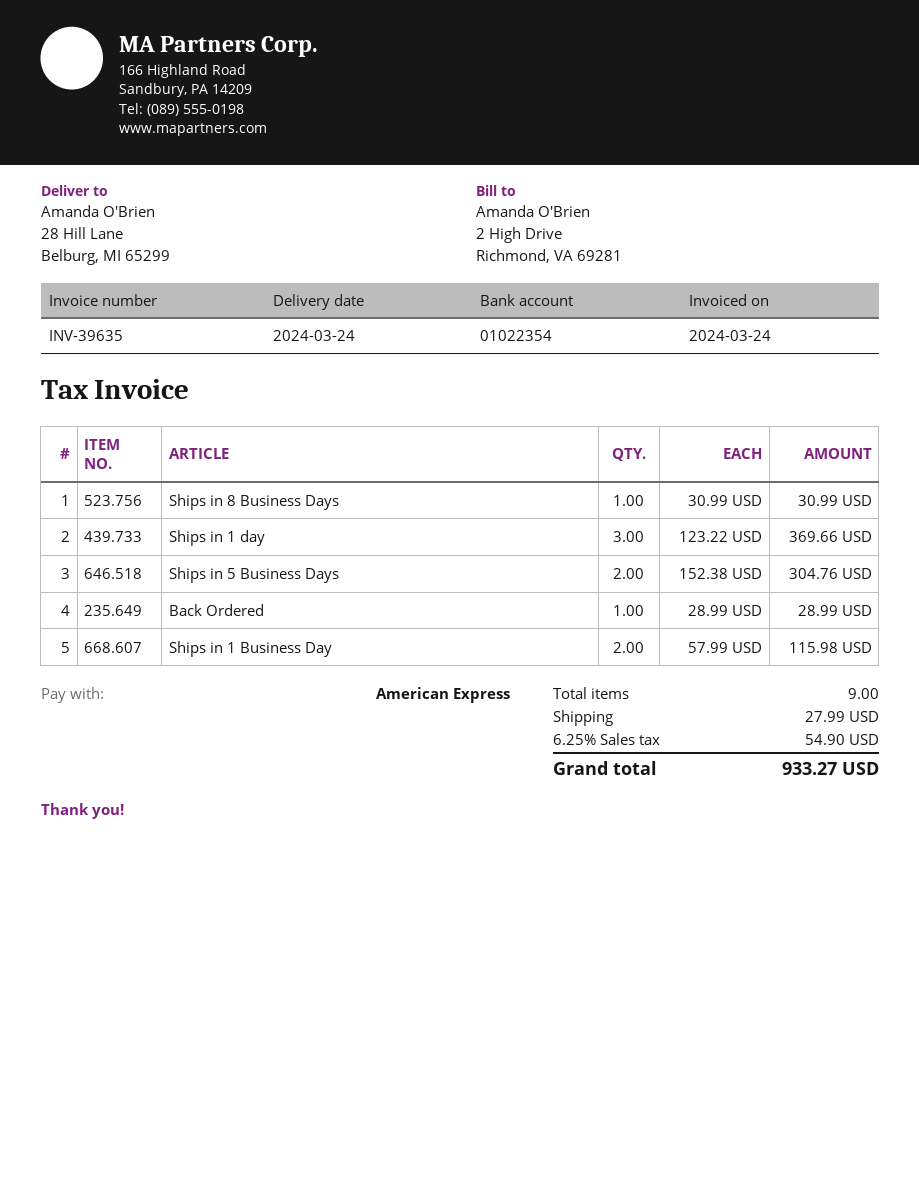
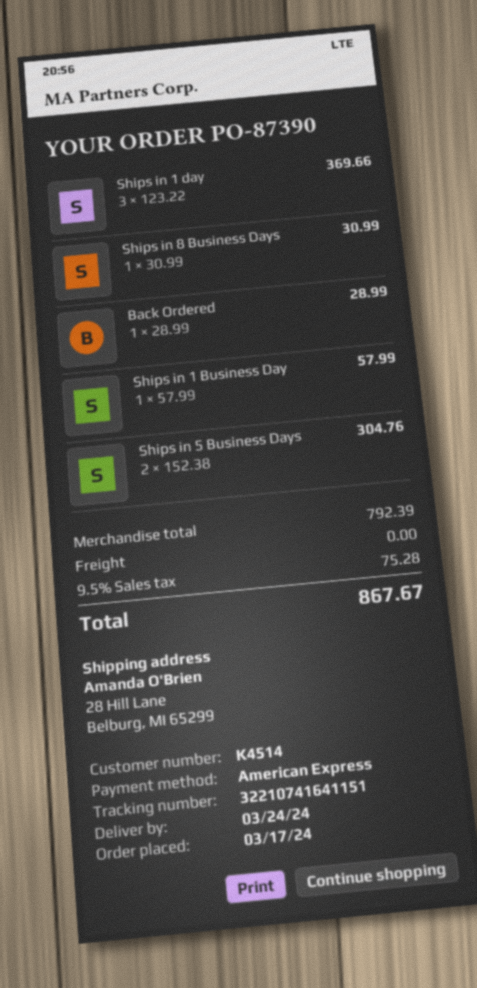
Ships in 1 Business Day: 2 x 57.99 = 115.98 -> 1 x 57.99 = 57.99
shipping: 27.99 -> 0.00
tax: 6.25% = 54.90 -> 9.5% = 75.28
total: 933.27 -> 867.67

